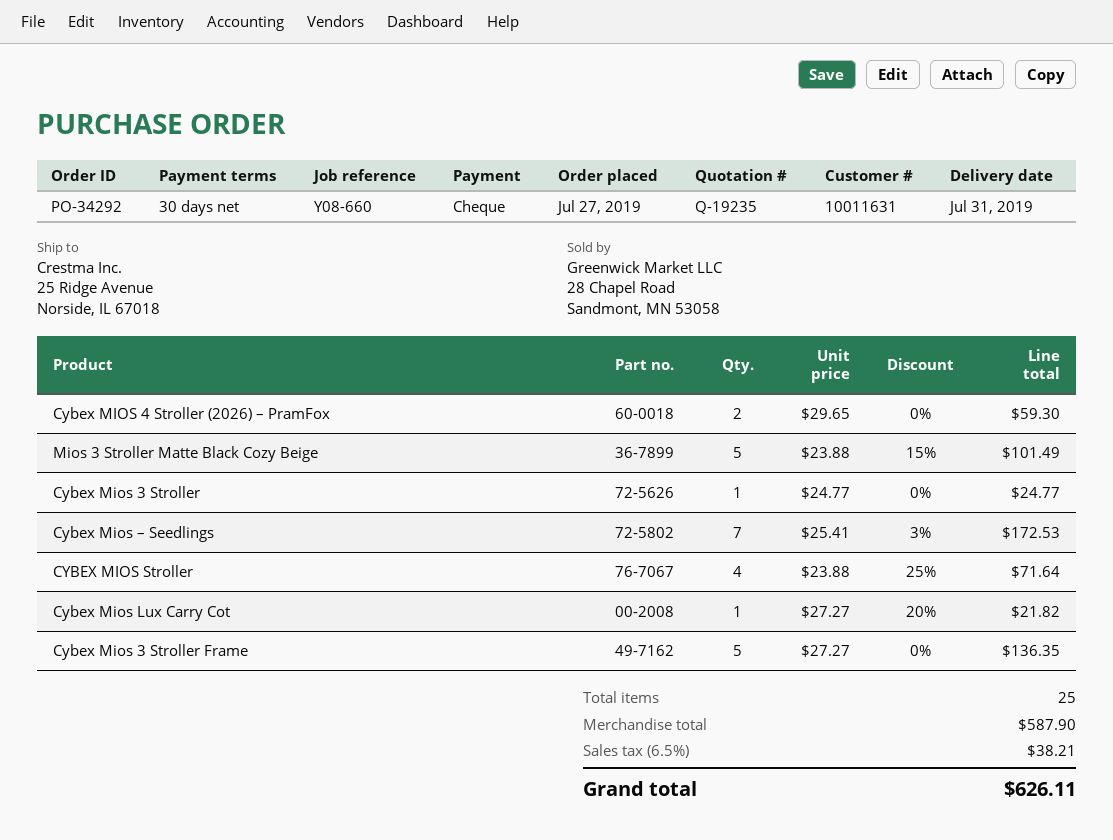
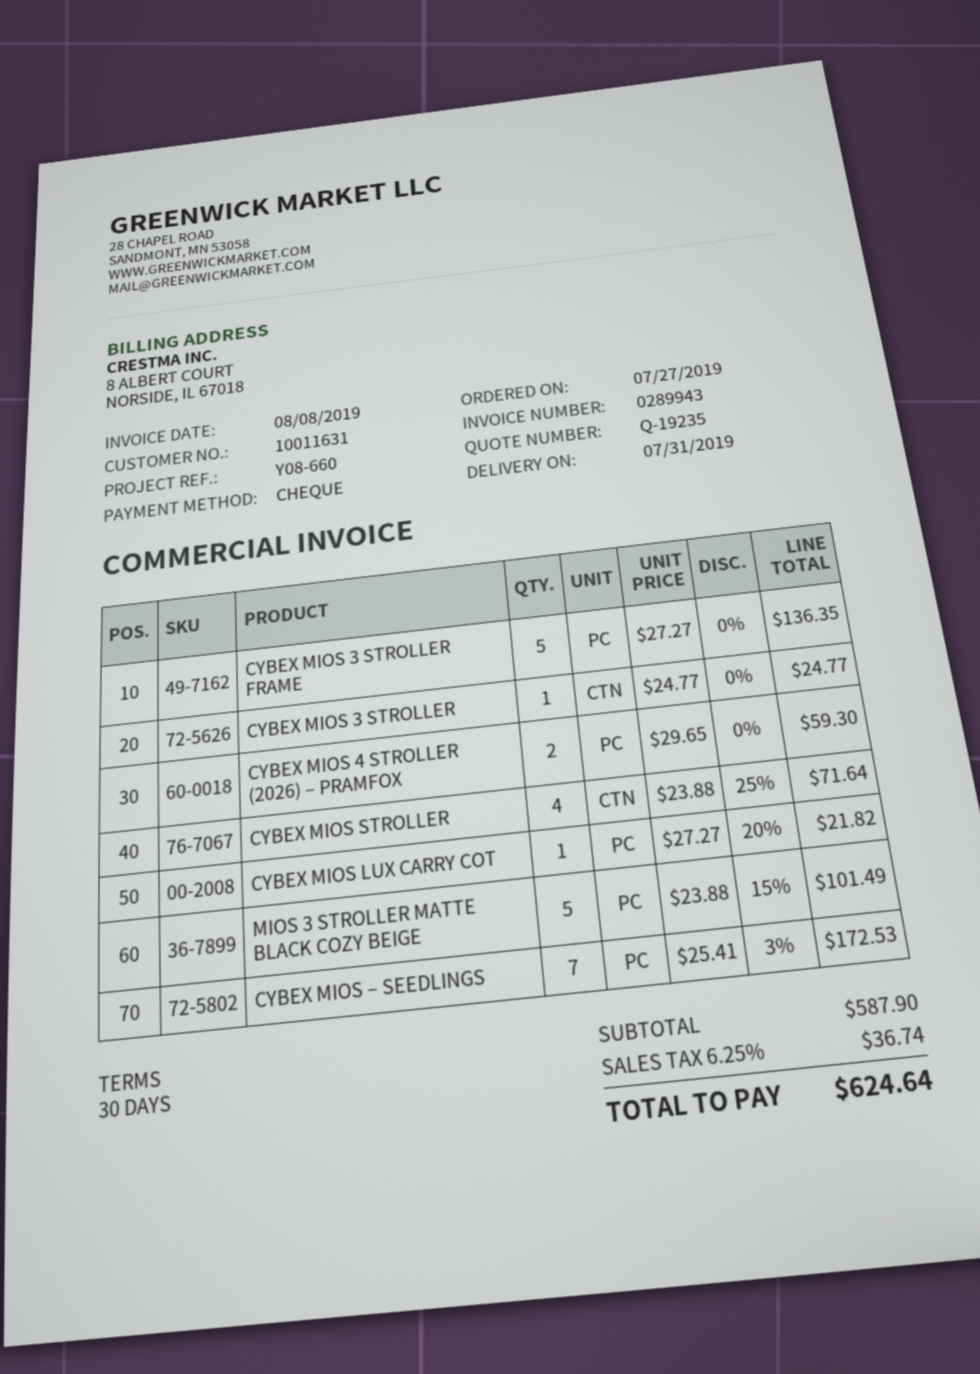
tax: 6.5% = 38.21 -> 6.25% = 36.74
total: 626.11 -> 624.64

